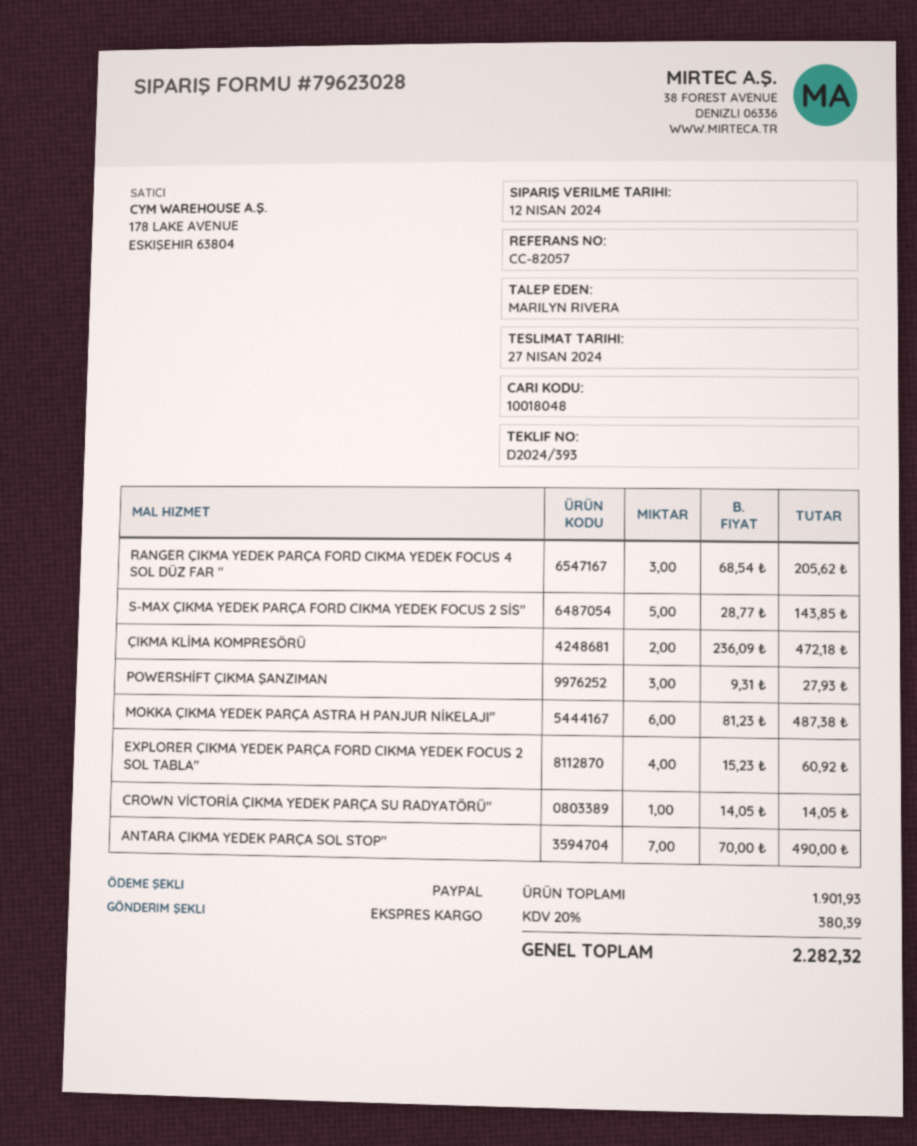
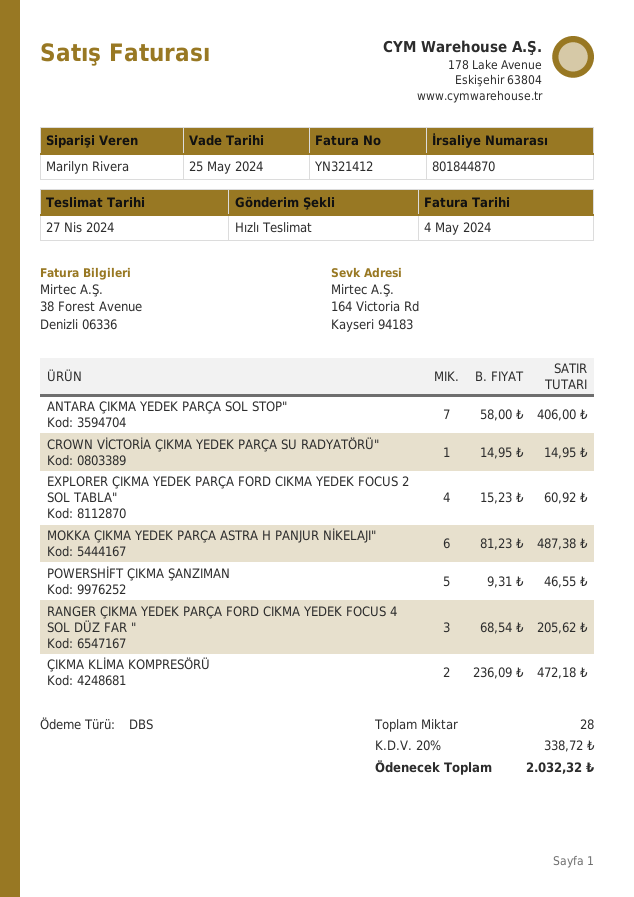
payment method: PayPal -> direct debit
S-MAX ÇIKMA YEDEK PARÇA FORD CIKMA YEDEK FOCUS 2 SİS": 5 x 28.77 = 143.85 -> none
POWERSHİFT ÇIKMA ŞANZIMAN: 3 x 9.31 = 27.93 -> 5 x 9.31 = 46.55
CROWN VİCTORİA ÇIKMA YEDEK PARÇA SU RADYATÖRÜ": 1 x 14.05 = 14.05 -> 1 x 14.95 = 14.95
ANTARA ÇIKMA YEDEK PARÇA SOL STOP": 7 x 70.00 = 490.00 -> 7 x 58.00 = 406.00
tax: 20% = 380.39 -> 20% = 338.72
total: 2282.32 -> 2032.32

